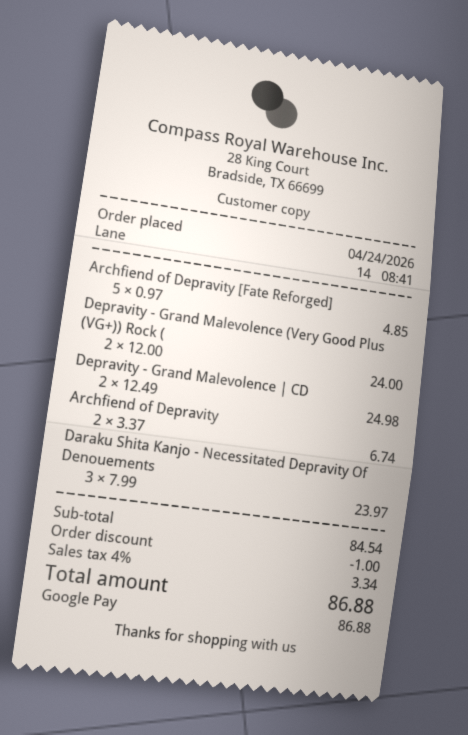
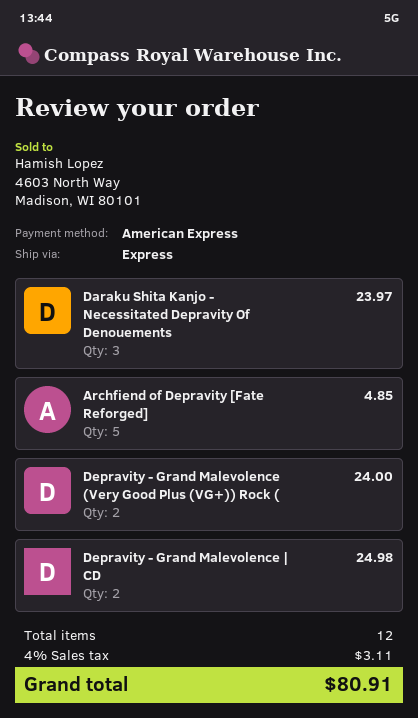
payment method: Google Pay -> American Express
Archfiend of Depravity: 2 for 6.74 -> none
discount: 1.00 -> none
tax: 4% = 3.34 -> 4% = 3.11
total: 86.88 -> 80.91

